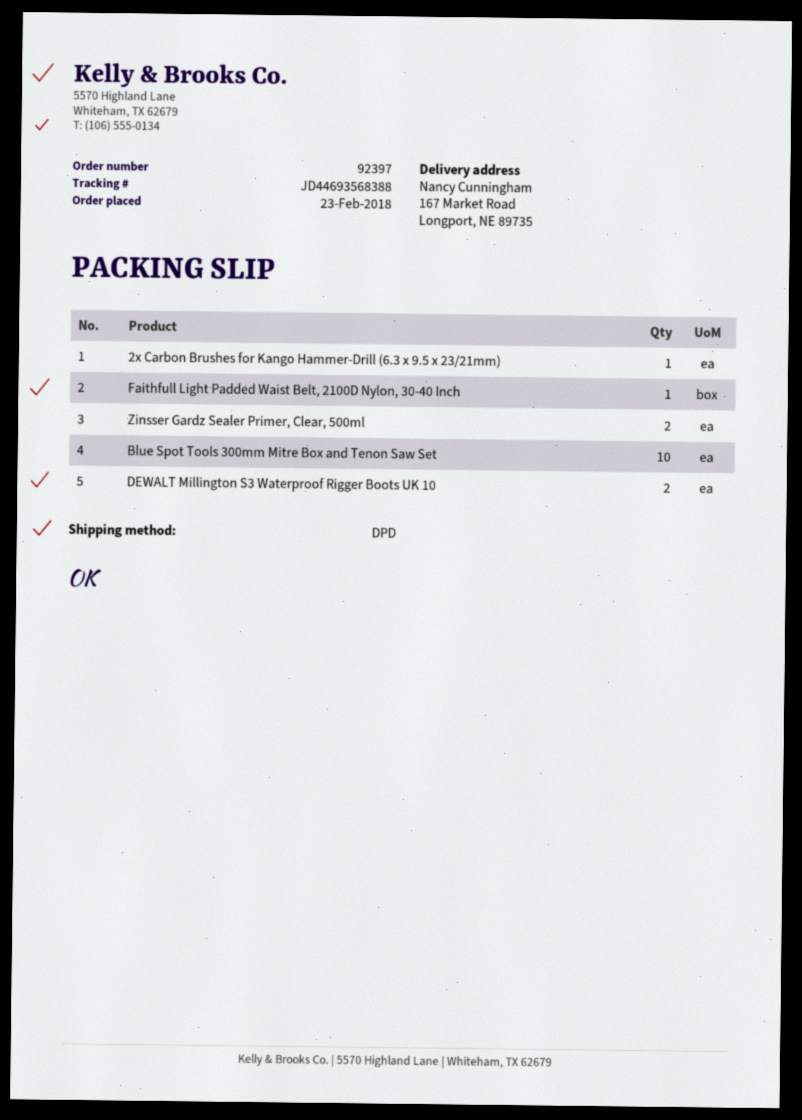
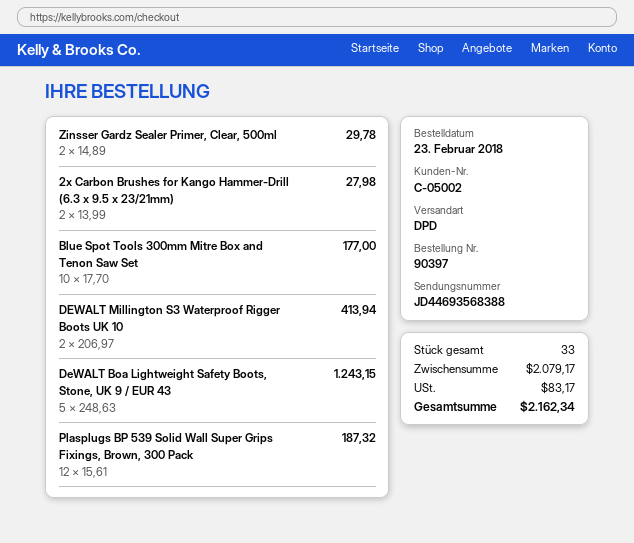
order number: 92397 -> 90397
2x Carbon Brushes for Kango Hammer-Drill (6.3 x 9.5 x 23/21mm): 1 -> 2
Faithfull Light Padded Waist Belt, 2100D Nylon, 30-40 Inch: 1 -> none
DeWALT Boa Lightweight Safety Boots, Stone, UK 9 / EUR 43: none -> 5
Plasplugs BP 539 Solid Wall Super Grips Fixings, Brown, 300 Pack: none -> 12

